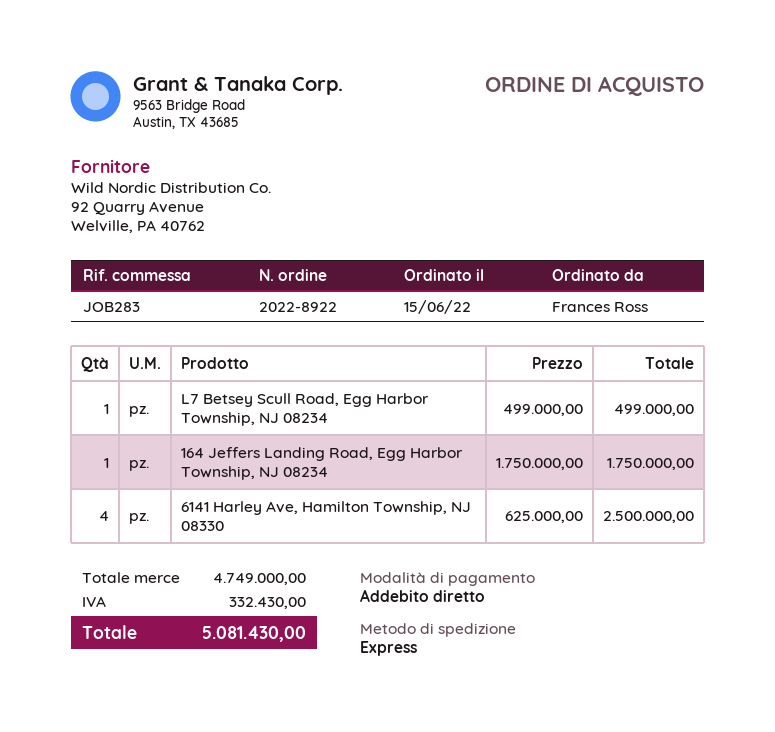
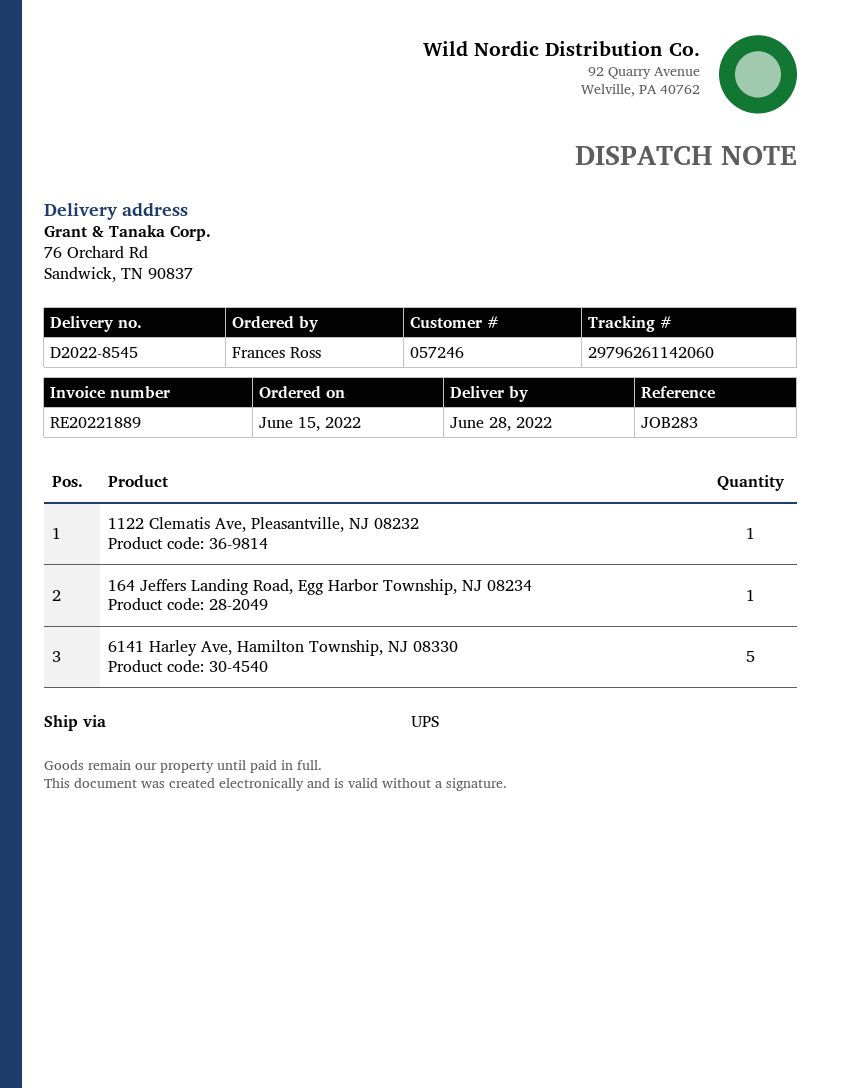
shipping method: express -> UPS
L7 Betsey Scull Road, Egg Harbor Township, NJ 08234: 1 -> none
6141 Harley Ave, Hamilton Township, NJ 08330: 4 -> 5
1122 Clematis Ave, Pleasantville, NJ 08232: none -> 1

